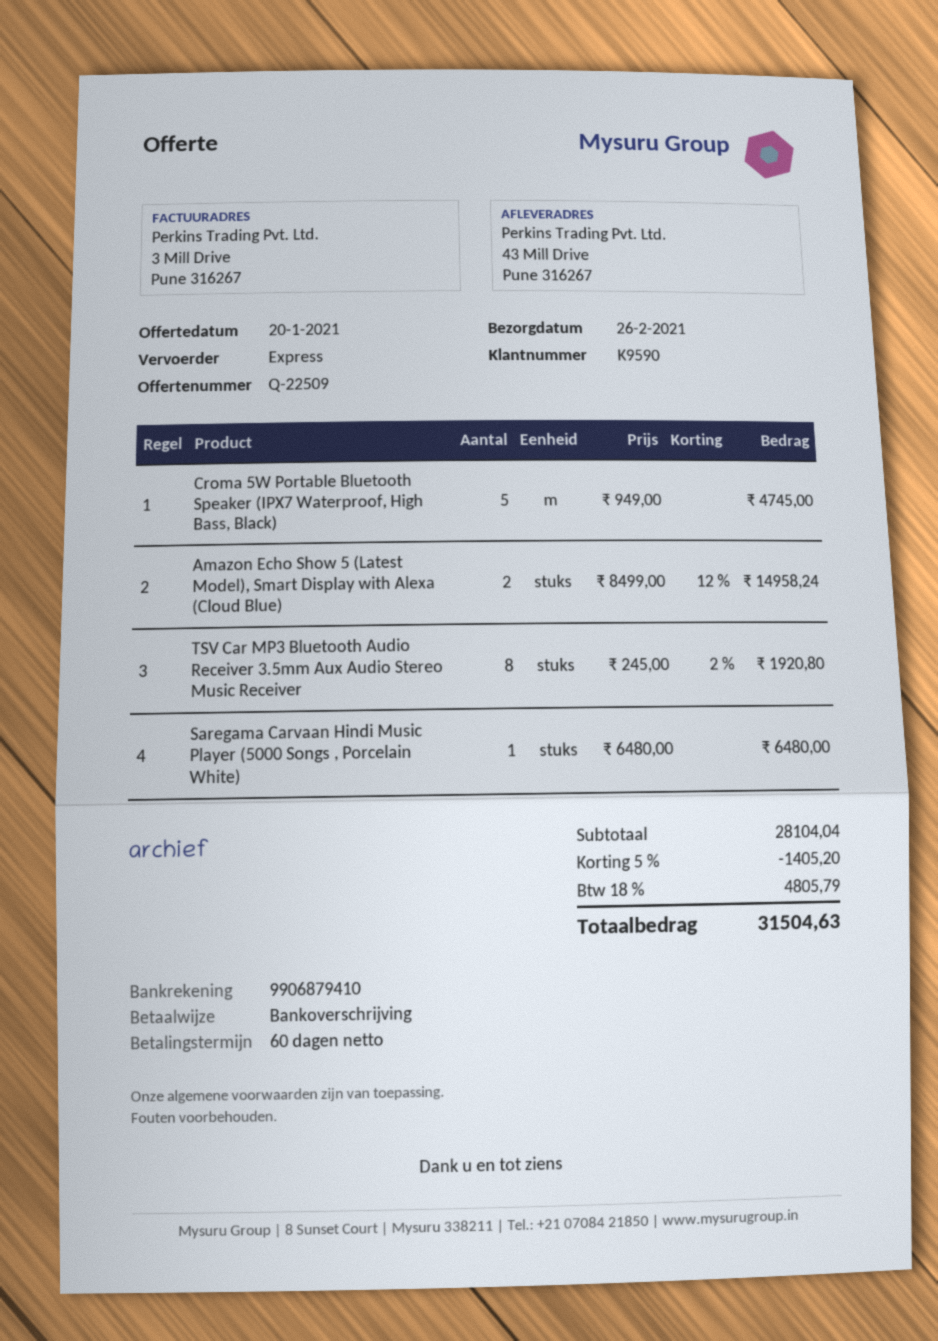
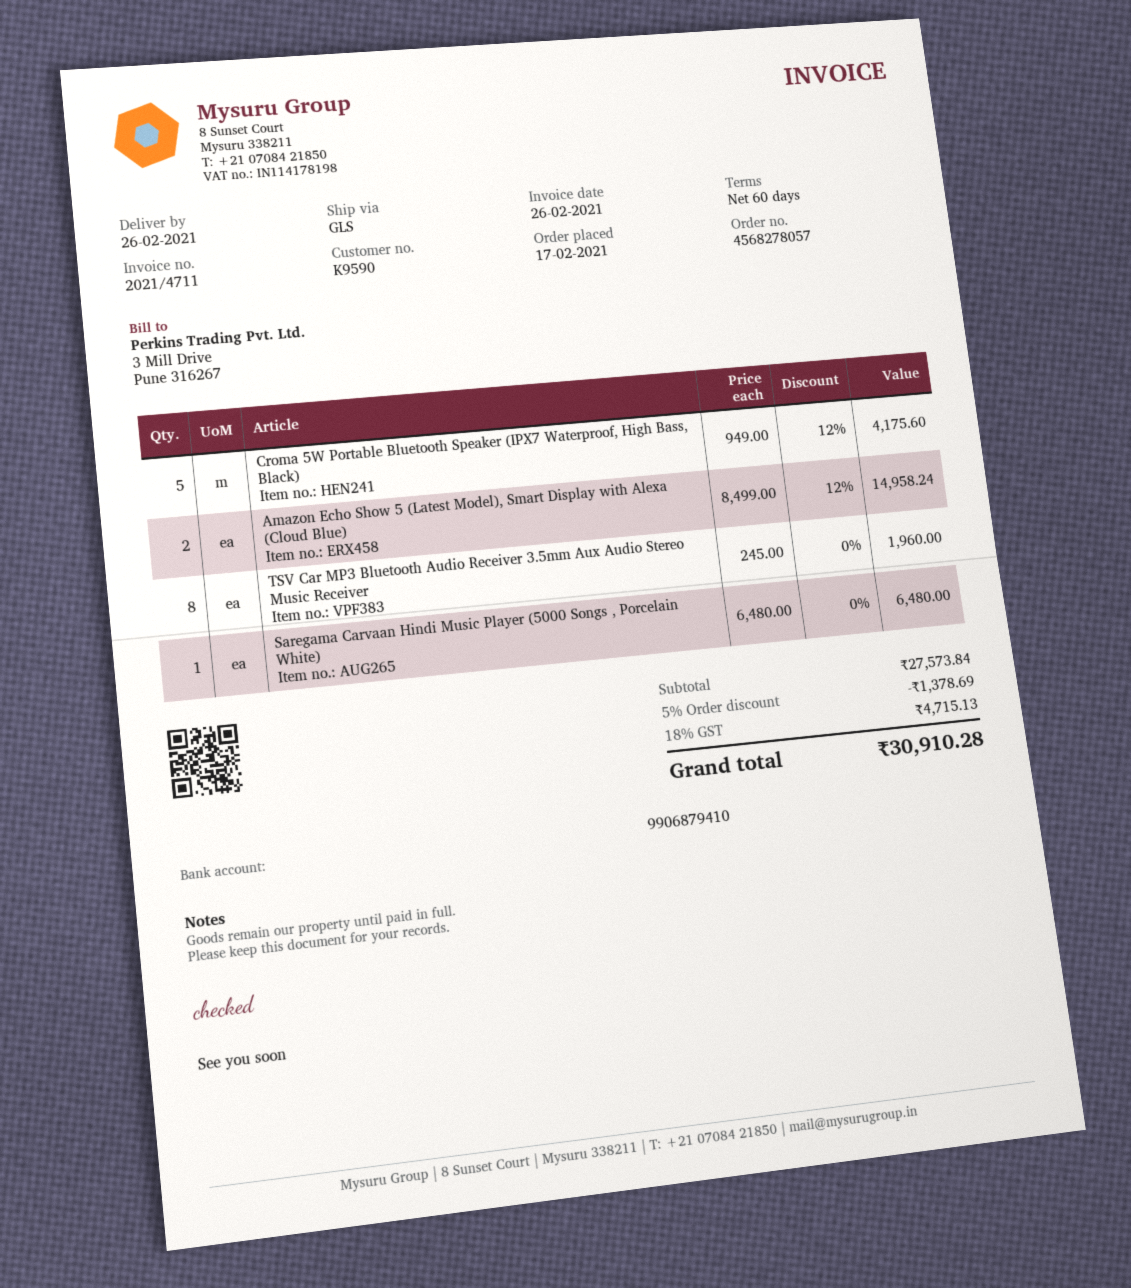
shipping method: express -> GLS
Croma 5W Portable Bluetooth Speaker (IPX7 Waterproof, High Bass, Black): 5 x 949.00 = 4745.00 -> 5 x 949.00 - 12% = 4175.60
TSV Car MP3 Bluetooth Audio Receiver 3.5mm Aux Audio Stereo Music Receiver: 8 x 245.00 - 2% = 1920.80 -> 8 x 245.00 = 1960.00
subtotal: 28104.04 -> 27573.84
discount: 5% = 1405.20 -> 5% = 1378.69
tax: 18% = 4805.79 -> 18% = 4715.13
total: 31504.63 -> 30910.28

